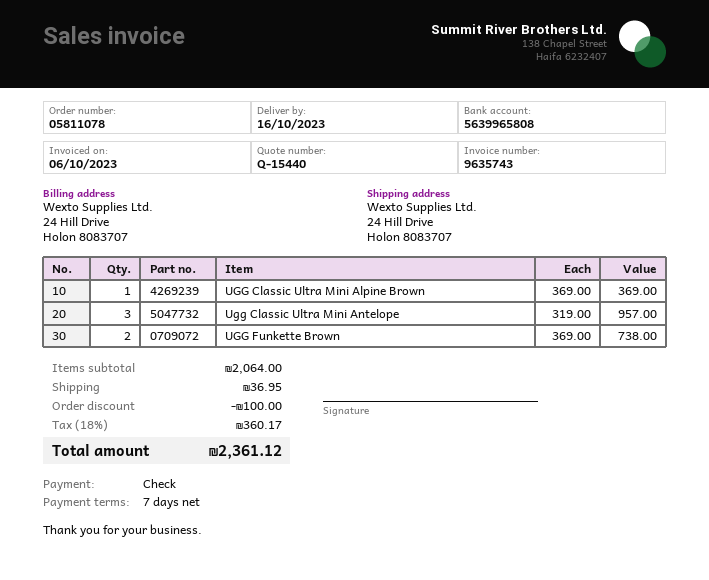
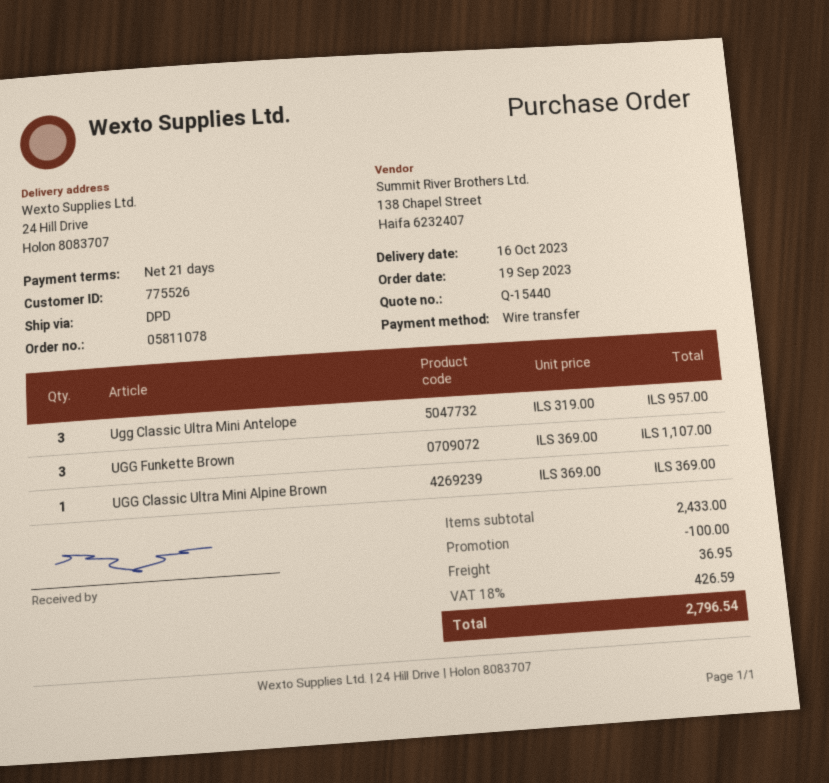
payment terms: 7 days -> 21 days
payment method: cheque -> bank transfer
UGG Funkette Brown: 2 x 369.00 = 738.00 -> 3 x 369.00 = 1107.00
subtotal: 2064.00 -> 2433.00
tax: 18% = 360.17 -> 18% = 426.59
total: 2361.12 -> 2796.54

